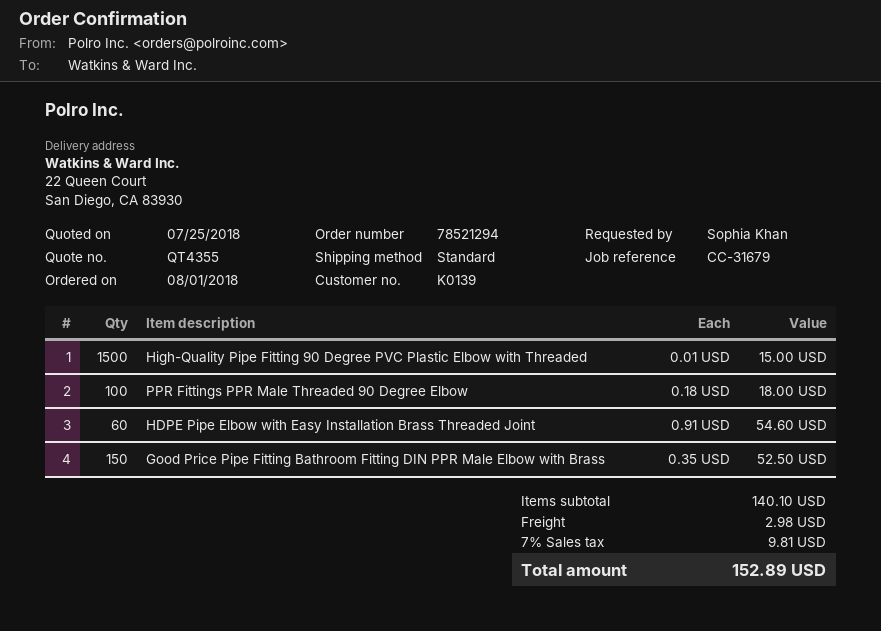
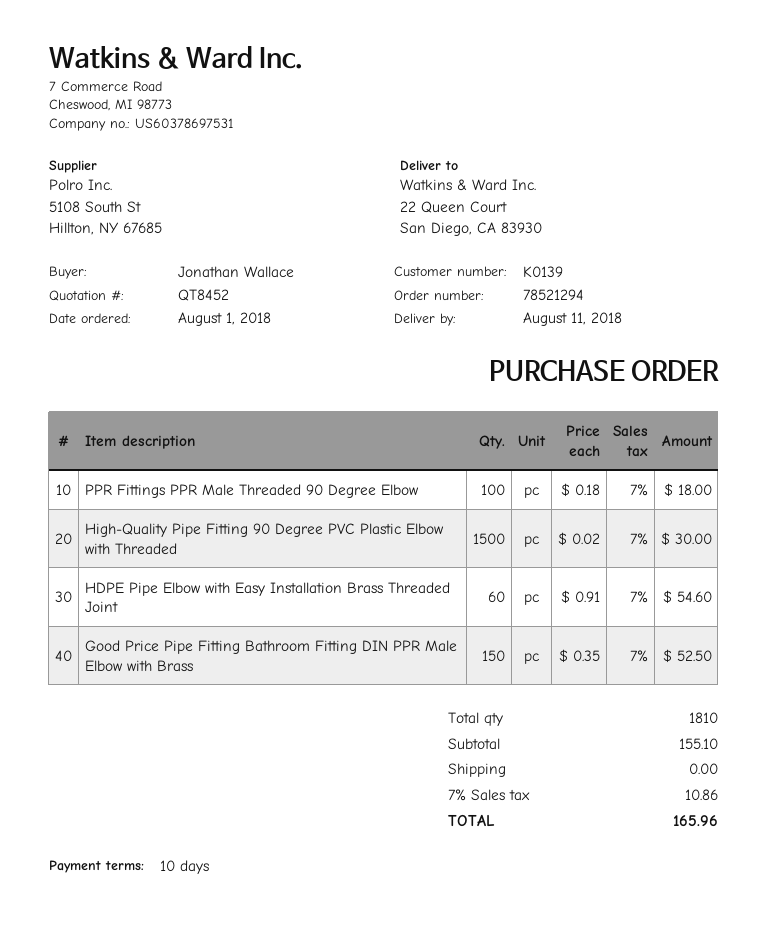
quote number: QT4355 -> QT8452
ordered by: Sophia Khan -> Jonathan Wallace
High-Quality Pipe Fitting 90 Degree PVC Plastic Elbow with Threaded: 1500 x 0.01 = 15.00 -> 1500 x 0.02 = 30.00
subtotal: 140.10 -> 155.10
shipping: 2.98 -> 0.00
tax: 7% = 9.81 -> 7% = 10.86
total: 152.89 -> 165.96

